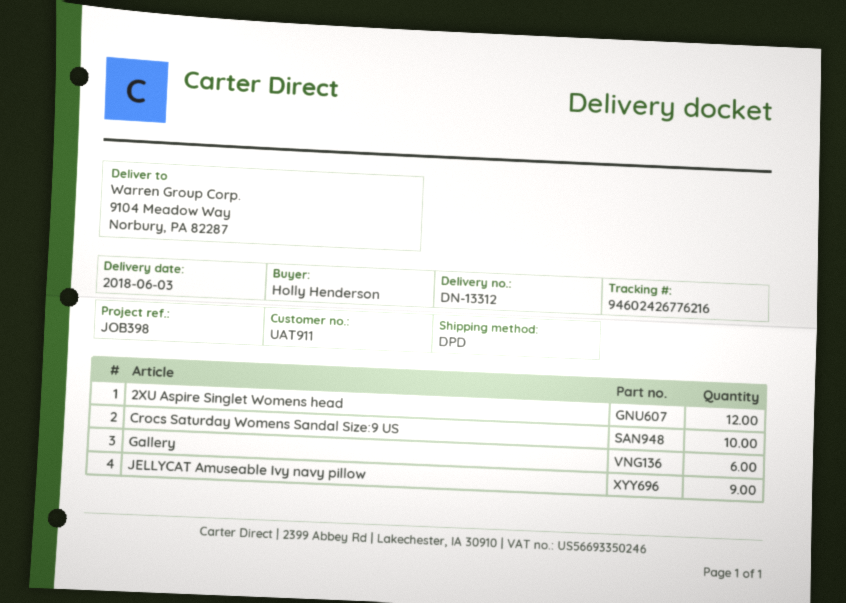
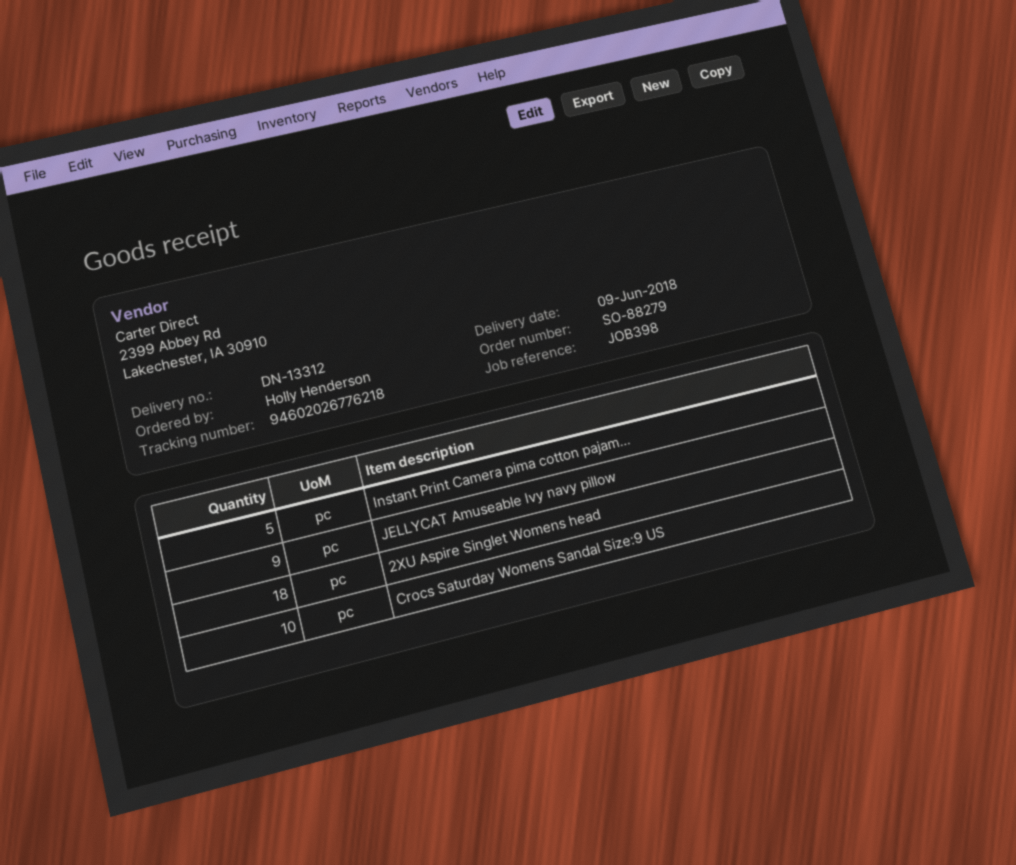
delivery date: 2018-06-03 -> 2018-06-09
tracking number: 94602426776216 -> 94602026776218
2XU Aspire Singlet Womens head: 12 -> 18
Gallery: 6 -> none
Instant Print Camera pima cotton pajam...: none -> 5

